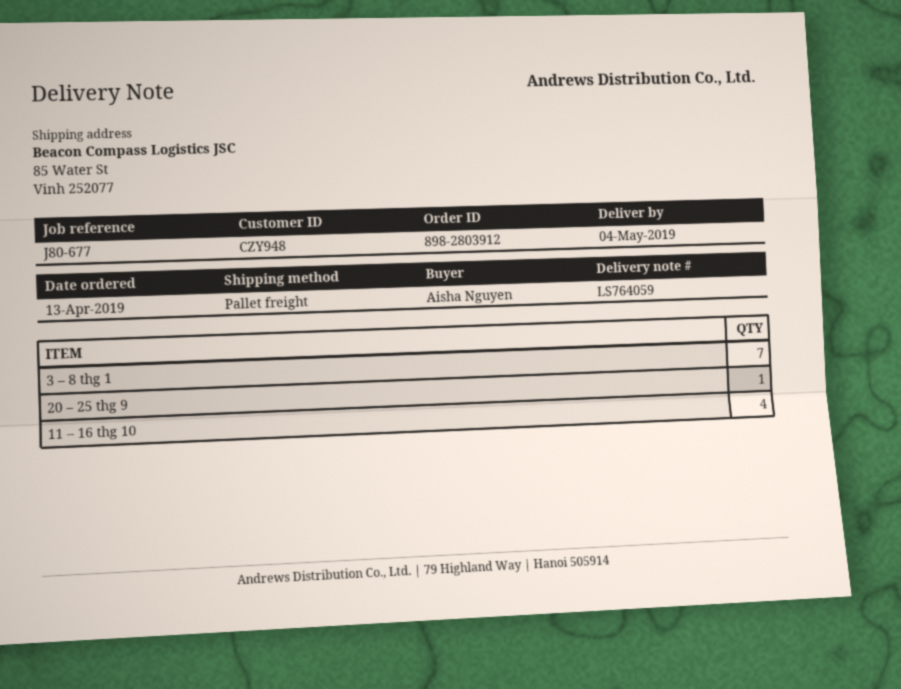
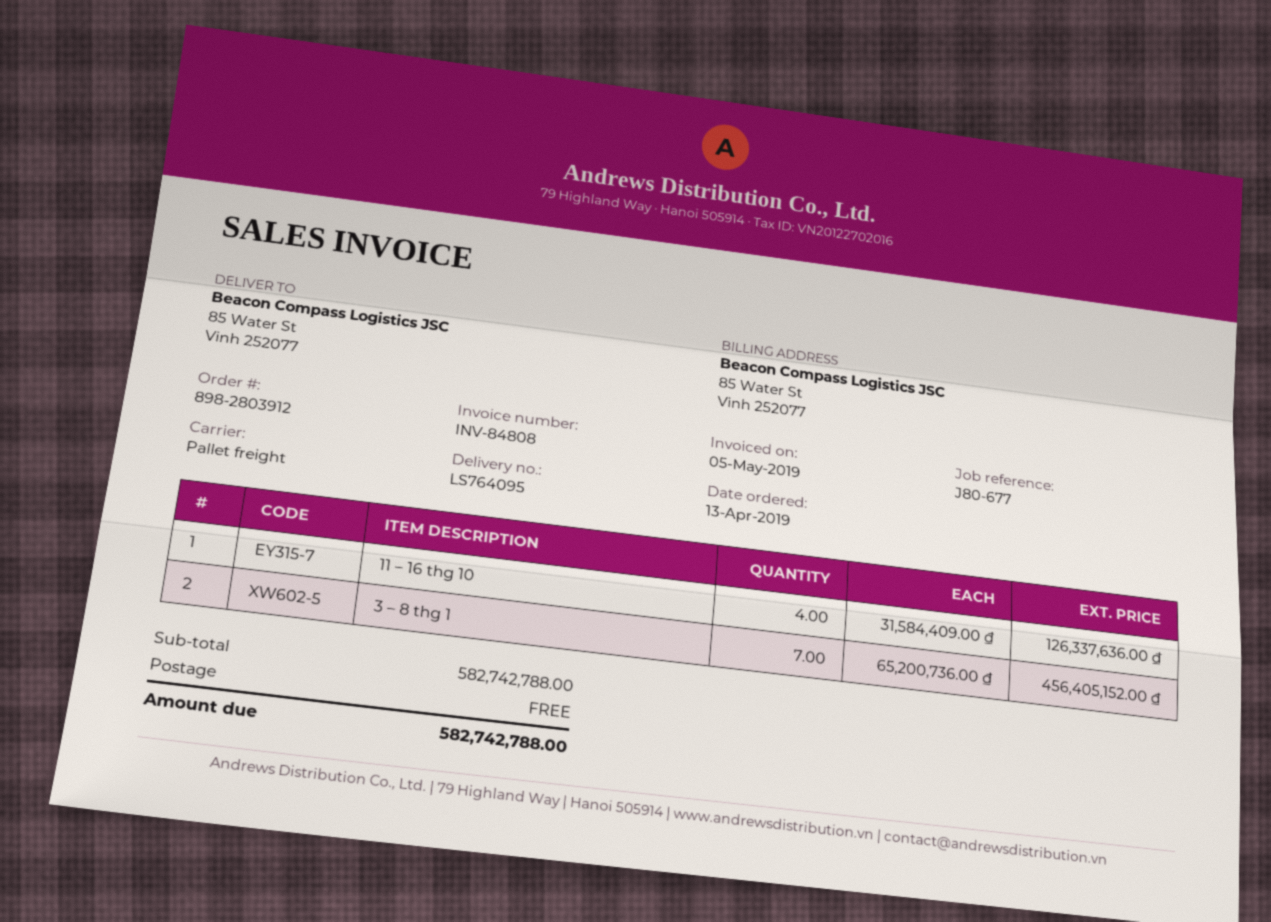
delivery note number: LS764059 -> LS764095
20 – 25 thg 9: 1 -> none

